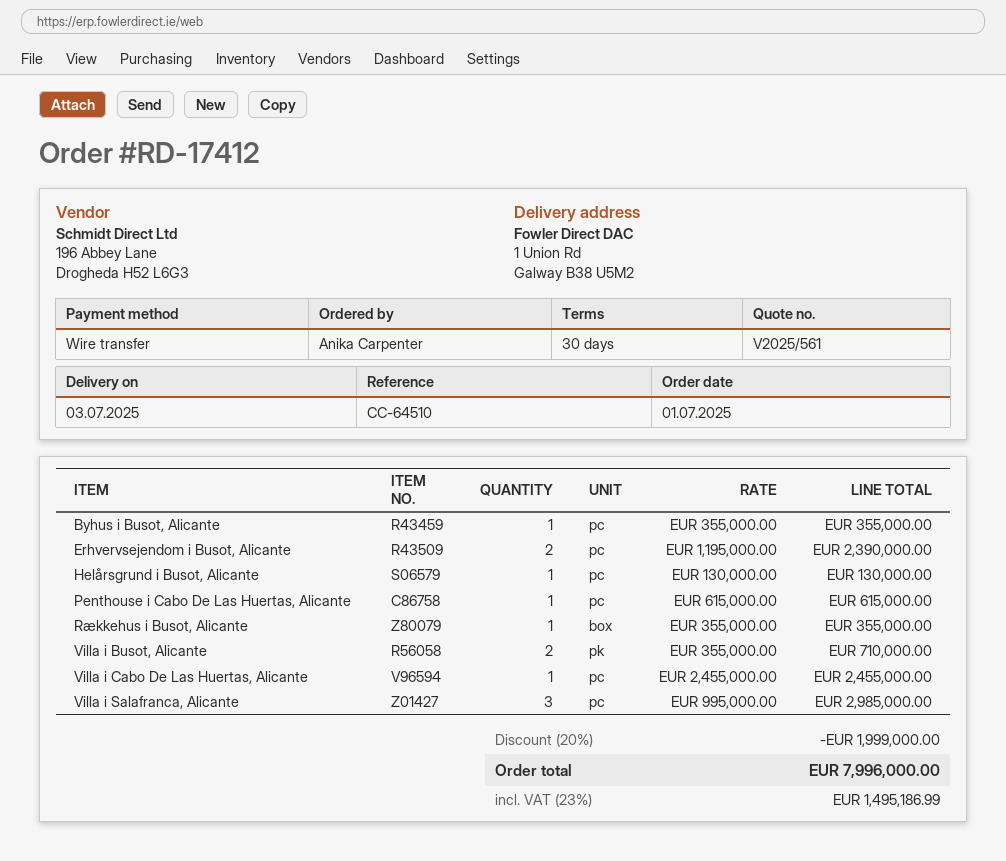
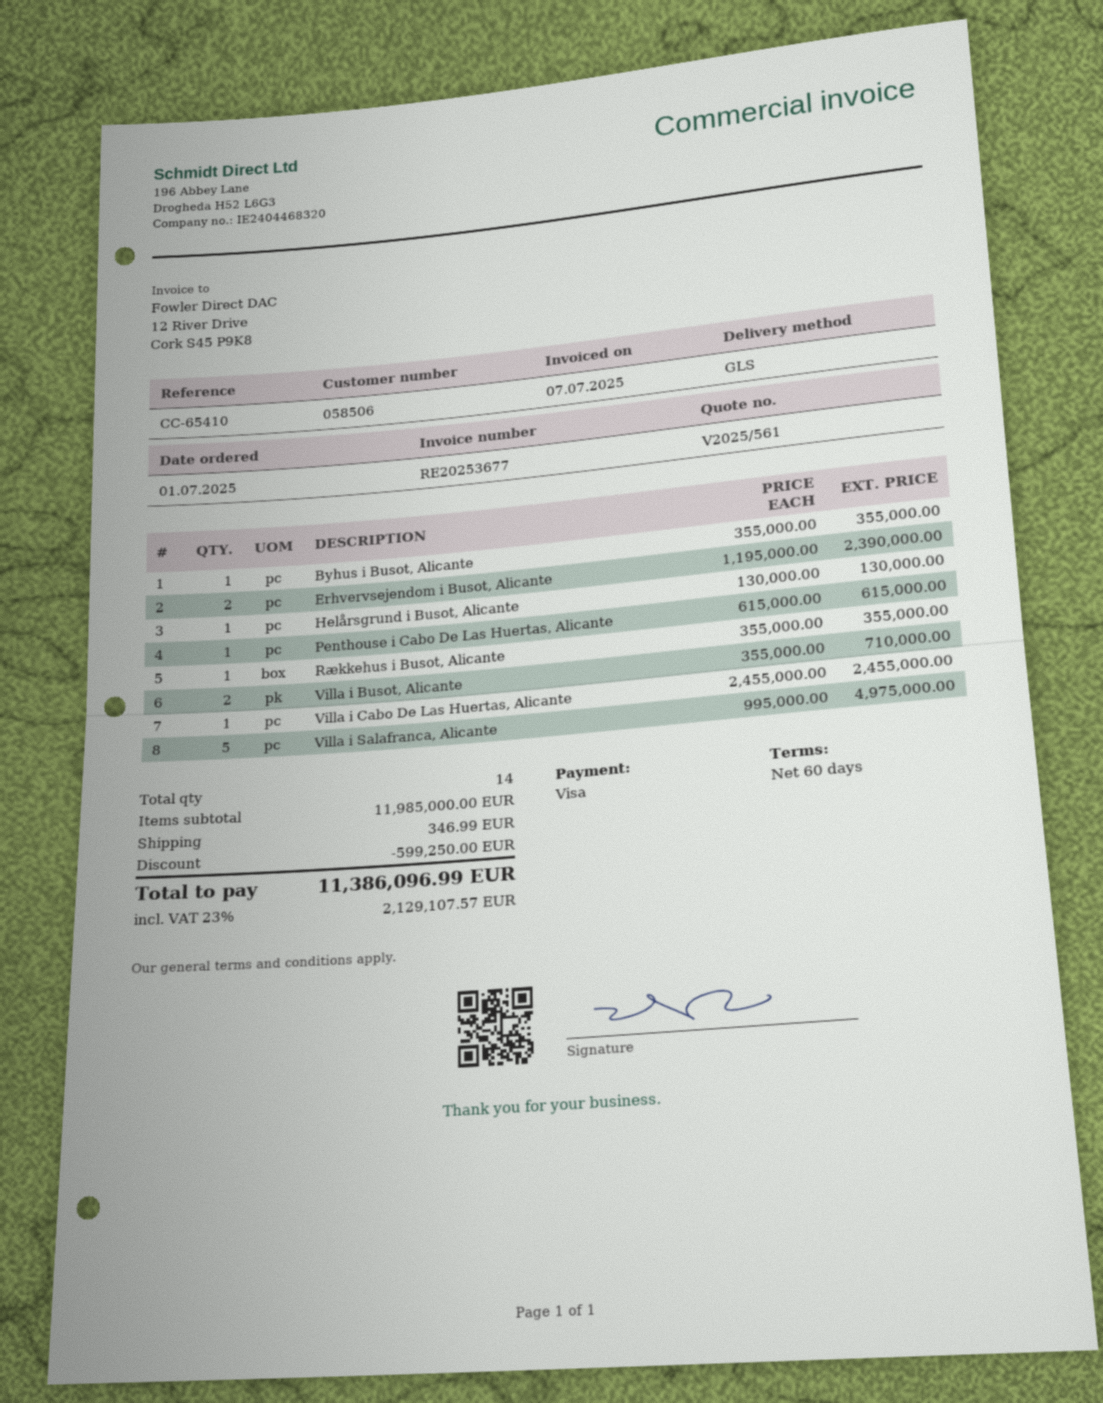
payment terms: 30 days -> 60 days
reference: CC-64510 -> CC-65410
payment method: bank transfer -> Visa
Villa i Salafranca, Alicante: 3 x 995000.00 = 2985000.00 -> 5 x 995000.00 = 4975000.00
discount: 1999000.00 -> 599250.00
shipping: none -> 346.99
tax: 23% = 1495186.99 -> 23% = 2129107.57
total: 7996000.00 -> 11386096.99

